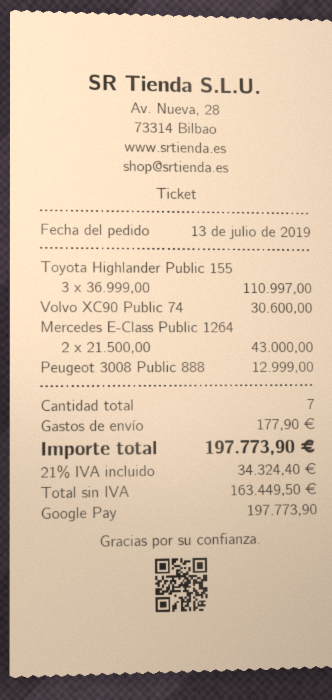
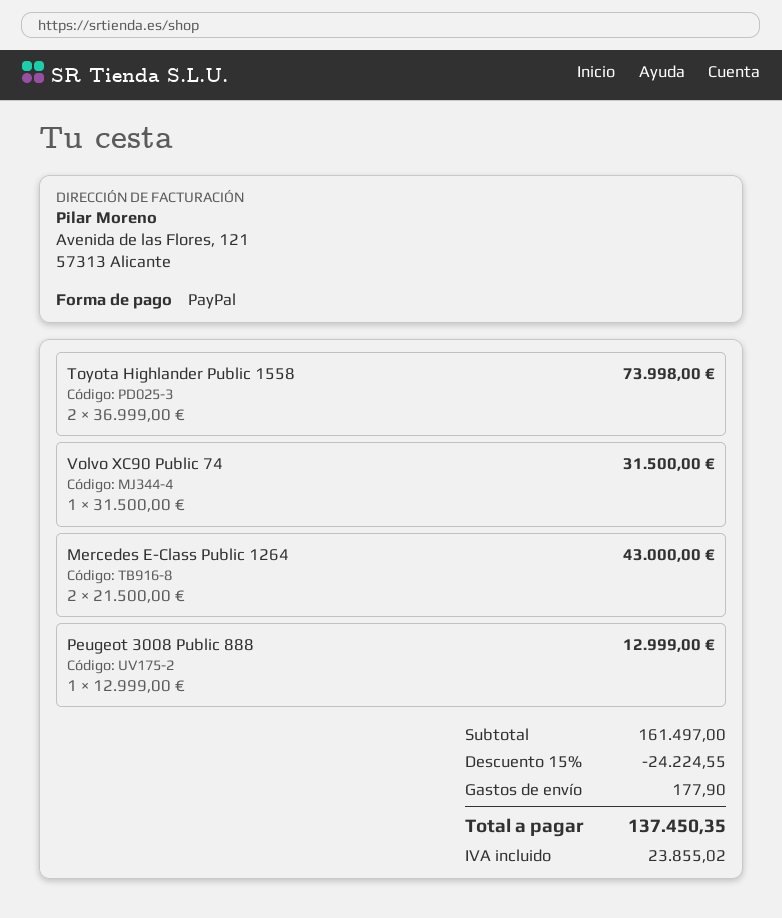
payment method: Google Pay -> PayPal
Toyota Highlander Public 155: 3 x 36999.00 = 110997.00 -> 2 x 36999.00 = 73998.00
Volvo XC90 Public 74: 1 x 30600.00 = 30600.00 -> 1 x 31500.00 = 31500.00
discount: none -> 15% = 24224.55
tax: 34324.40 -> 23855.02
total: 197773.90 -> 137450.35

